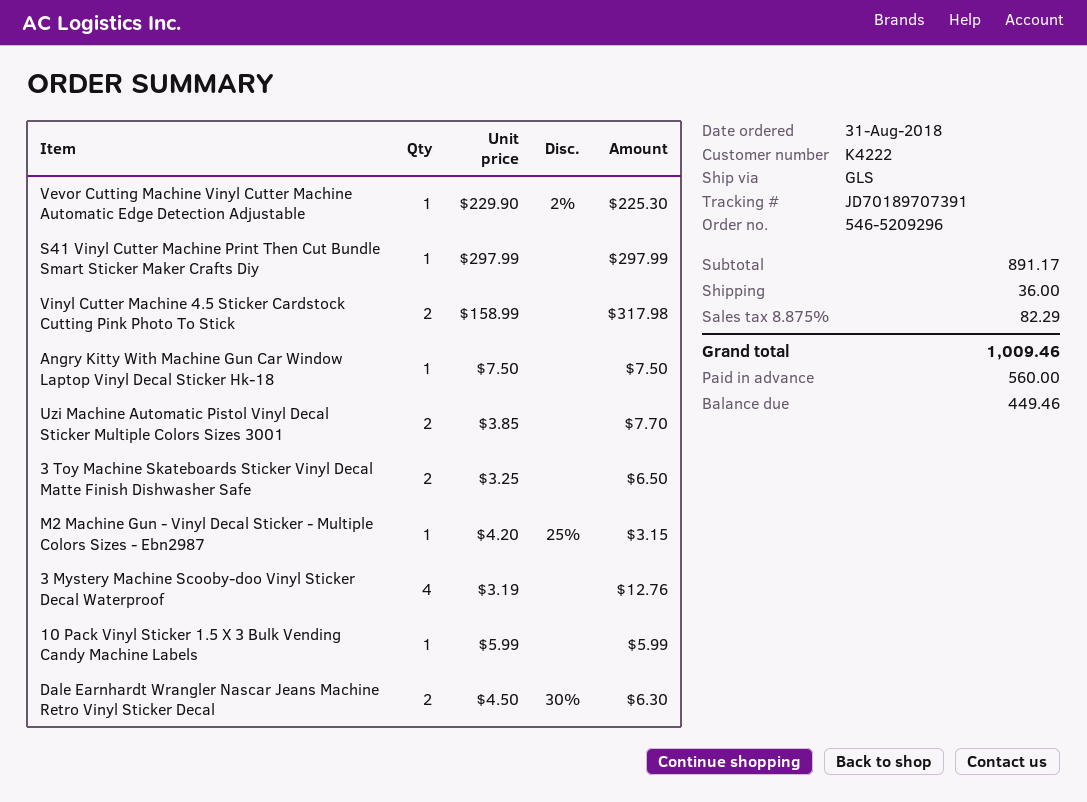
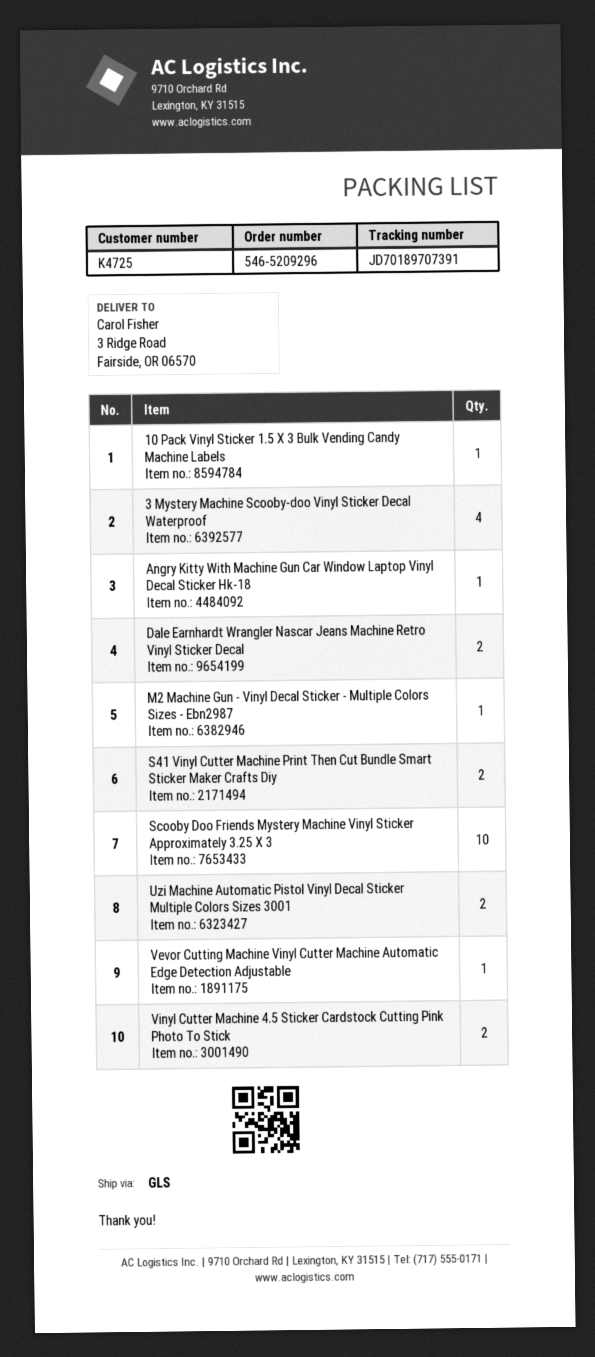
customer number: K4222 -> K4725
S41 Vinyl Cutter Machine Print Then Cut Bundle Smart Sticker Maker Crafts Diy: 1 -> 2
3 Toy Machine Skateboards Sticker Vinyl Decal Matte Finish Dishwasher Safe: 2 -> none
Scooby Doo Friends Mystery Machine Vinyl Sticker Approximately 3.25 X 3: none -> 10

